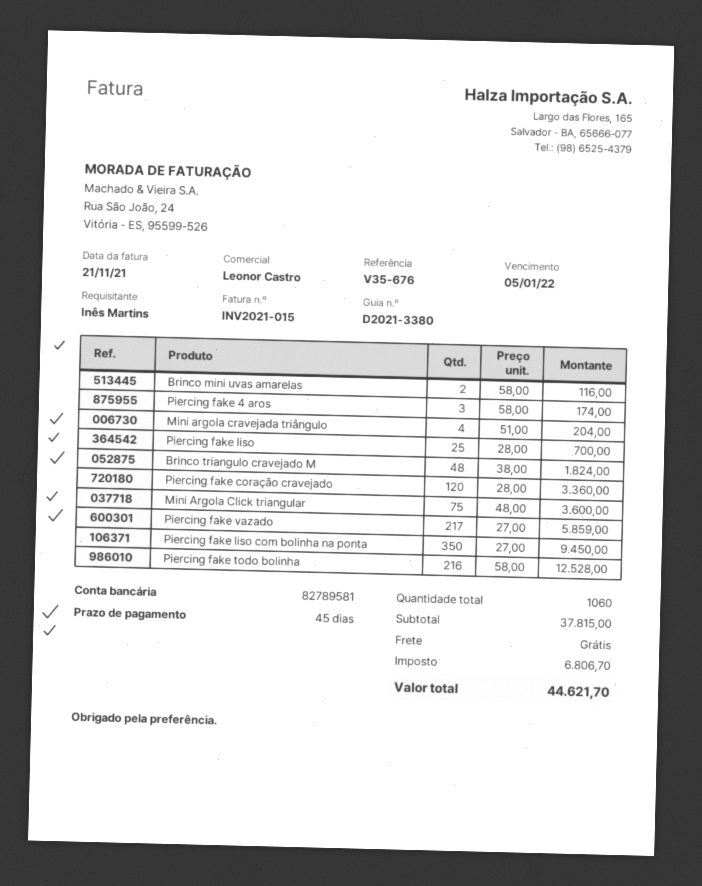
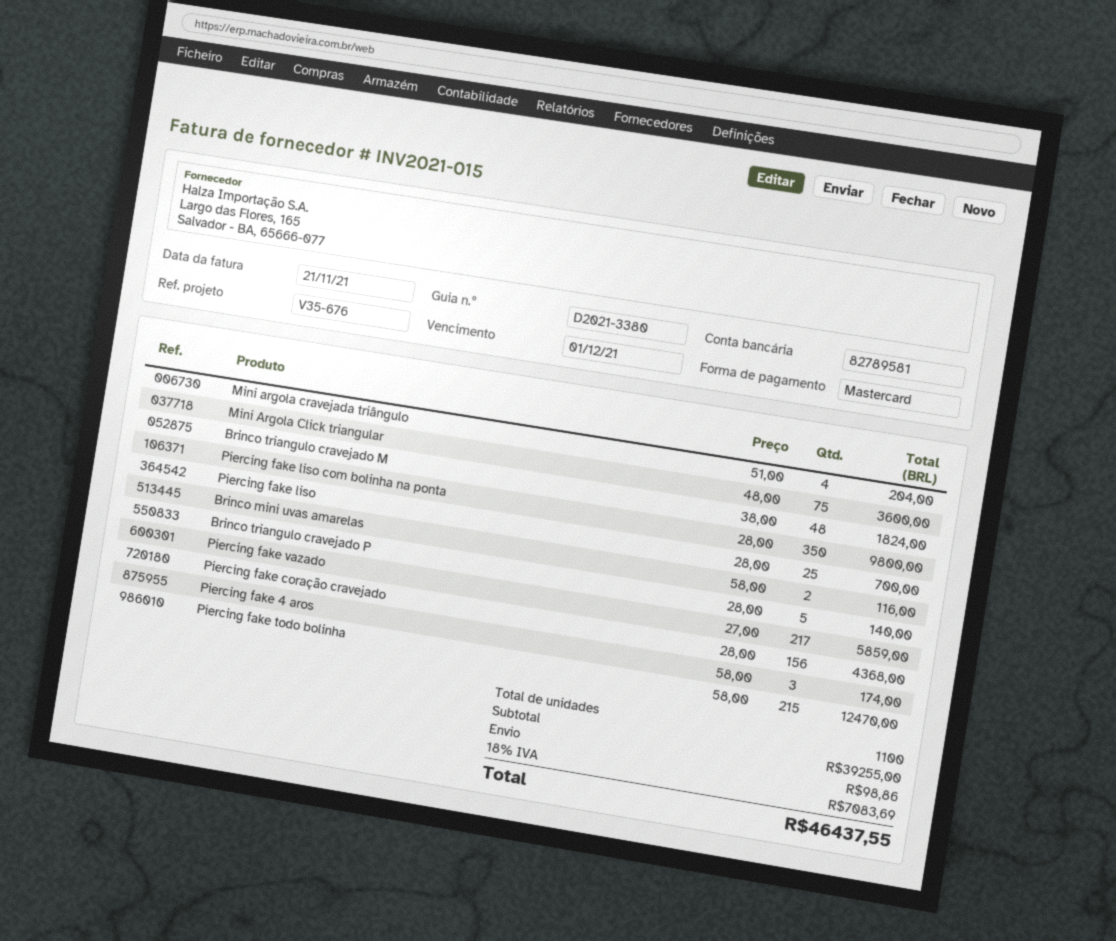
due date: 2022-01-05 -> 2021-12-01
Piercing fake coração cravejado: 120 x 28.00 = 3360.00 -> 156 x 28.00 = 4368.00
Piercing fake liso com bolinha na ponta: 350 x 27.00 = 9450.00 -> 350 x 28.00 = 9800.00
Piercing fake todo bolinha: 216 x 58.00 = 12528.00 -> 215 x 58.00 = 12470.00
Brinco triangulo cravejado P: none -> 5 x 28.00 = 140.00
total quantity: 1060 -> 1100
subtotal: 37815.00 -> 39255.00
shipping: 0.00 -> 98.86
tax: 6806.70 -> 7083.69
total: 44621.70 -> 46437.55

